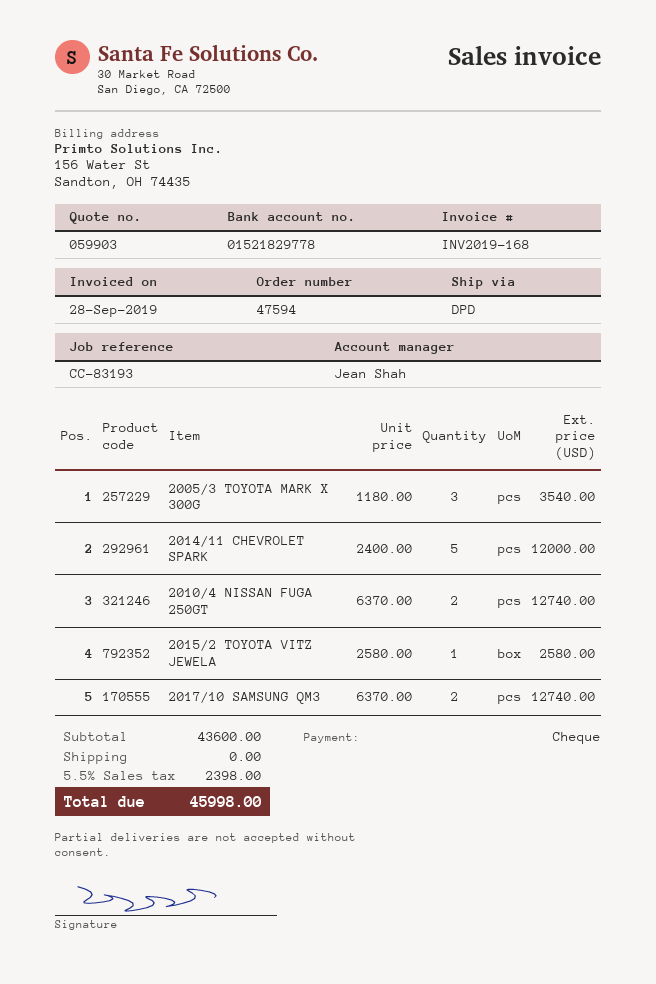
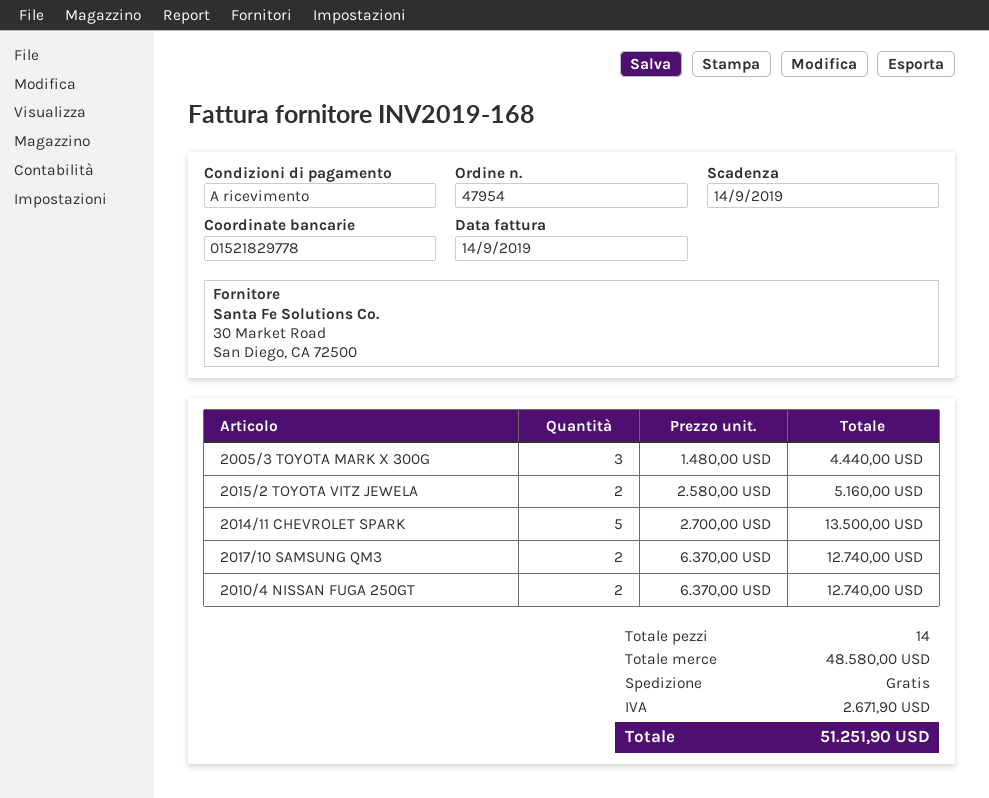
order number: 47594 -> 47954
invoice date: 2019-09-28 -> 2019-09-14
2005/3 TOYOTA MARK X 300G: 3 x 1180.00 = 3540.00 -> 3 x 1480.00 = 4440.00
2014/11 CHEVROLET SPARK: 5 x 2400.00 = 12000.00 -> 5 x 2700.00 = 13500.00
2015/2 TOYOTA VITZ JEWELA: 1 x 2580.00 = 2580.00 -> 2 x 2580.00 = 5160.00
subtotal: 43600.00 -> 48580.00
tax: 2398.00 -> 2671.90
total: 45998.00 -> 51251.90

